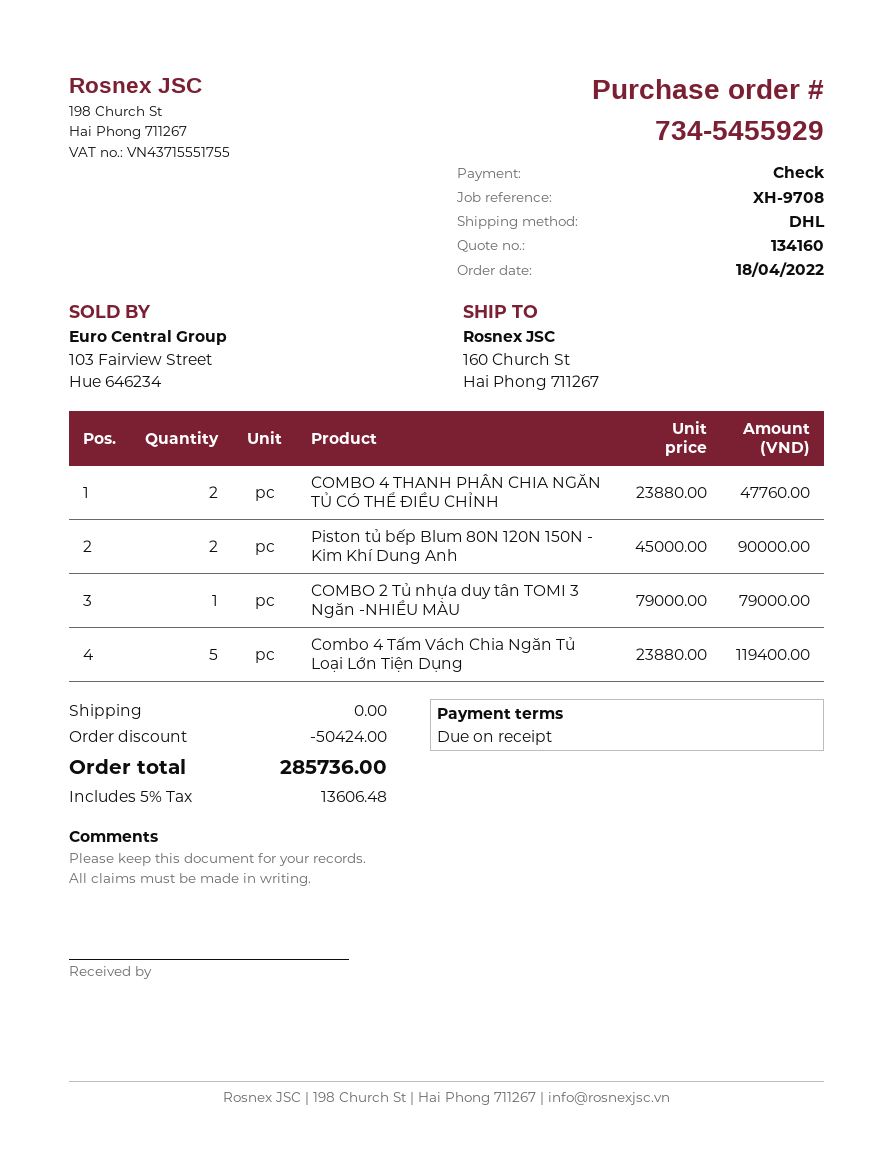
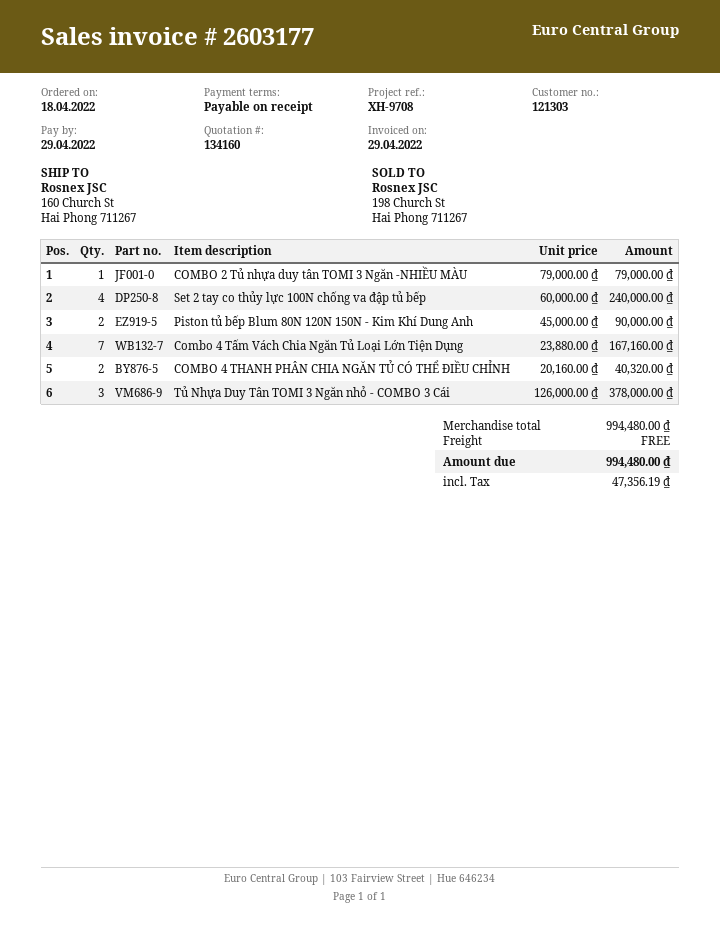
COMBO 4 THANH PHÂN CHIA NGĂN TỦ CÓ THỂ ĐIỀU CHỈNH: 2 x 23880.00 = 47760.00 -> 2 x 20160.00 = 40320.00
Combo 4 Tấm Vách Chia Ngăn Tủ Loại Lớn Tiện Dụng: 5 x 23880.00 = 119400.00 -> 7 x 23880.00 = 167160.00
Set 2 tay co thủy lực 100N chống va đập tủ bếp: none -> 4 x 60000.00 = 240000.00
Tủ Nhựa Duy Tân TOMI 3 Ngăn nhỏ - COMBO 3 Cái: none -> 3 x 126000.00 = 378000.00
discount: 50424.00 -> none
tax: 13606.48 -> 47356.19
total: 285736.00 -> 994480.00

